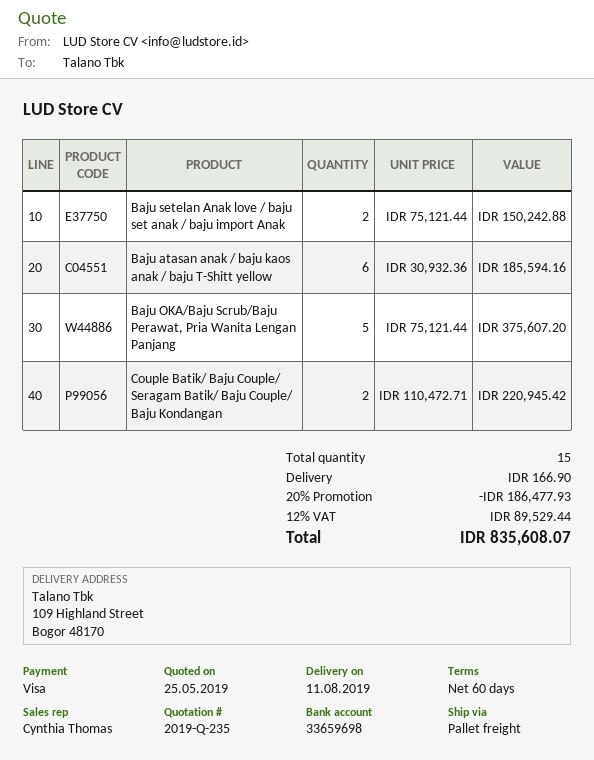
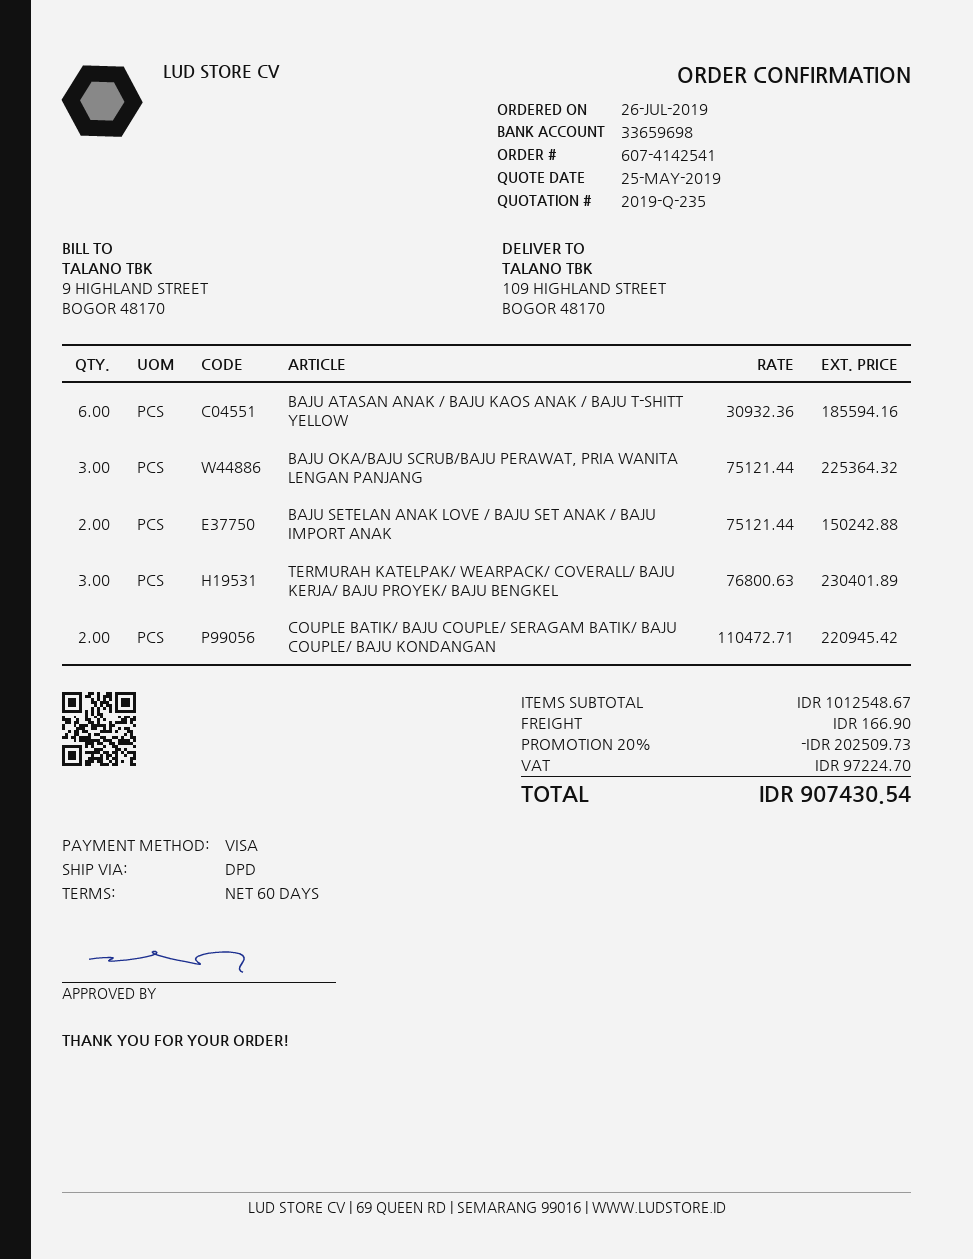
shipping method: pallet freight -> DPD
Baju OKA/Baju Scrub/Baju Perawat, Pria Wanita Lengan Panjang: 5 x 75121.44 = 375607.20 -> 3 x 75121.44 = 225364.32
TERMURAH KATELPAK/ WEARPACK/ COVERALL/ BAJU KERJA/ BAJU PROYEK/ BAJU BENGKEL: none -> 3 x 76800.63 = 230401.89
discount: 20% = 186477.93 -> 20% = 202509.73
tax: 89529.44 -> 97224.70
total: 835608.07 -> 907430.54

